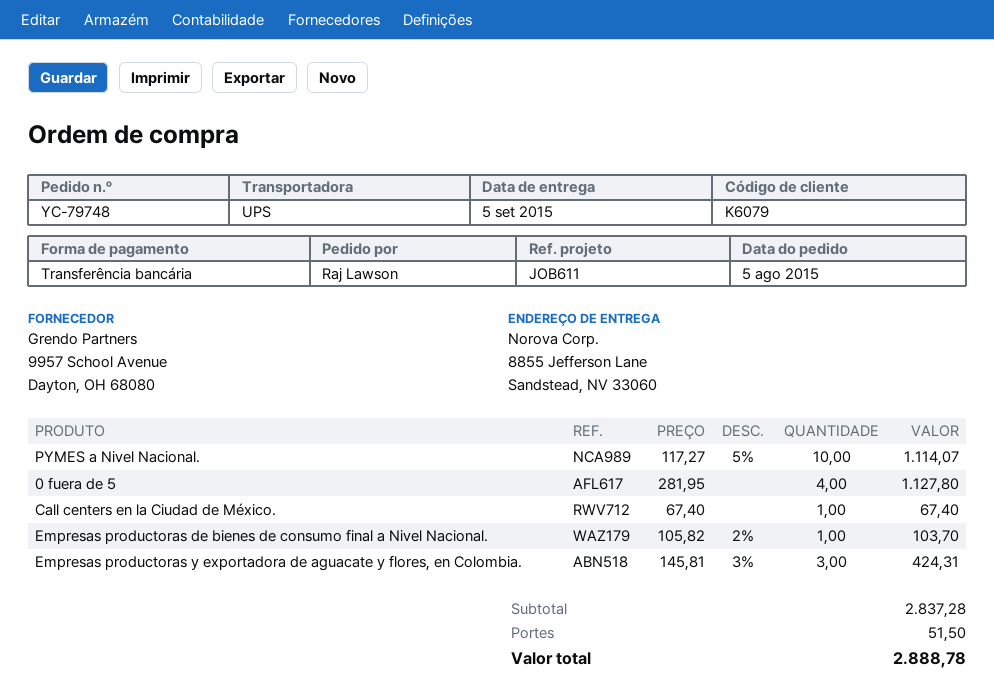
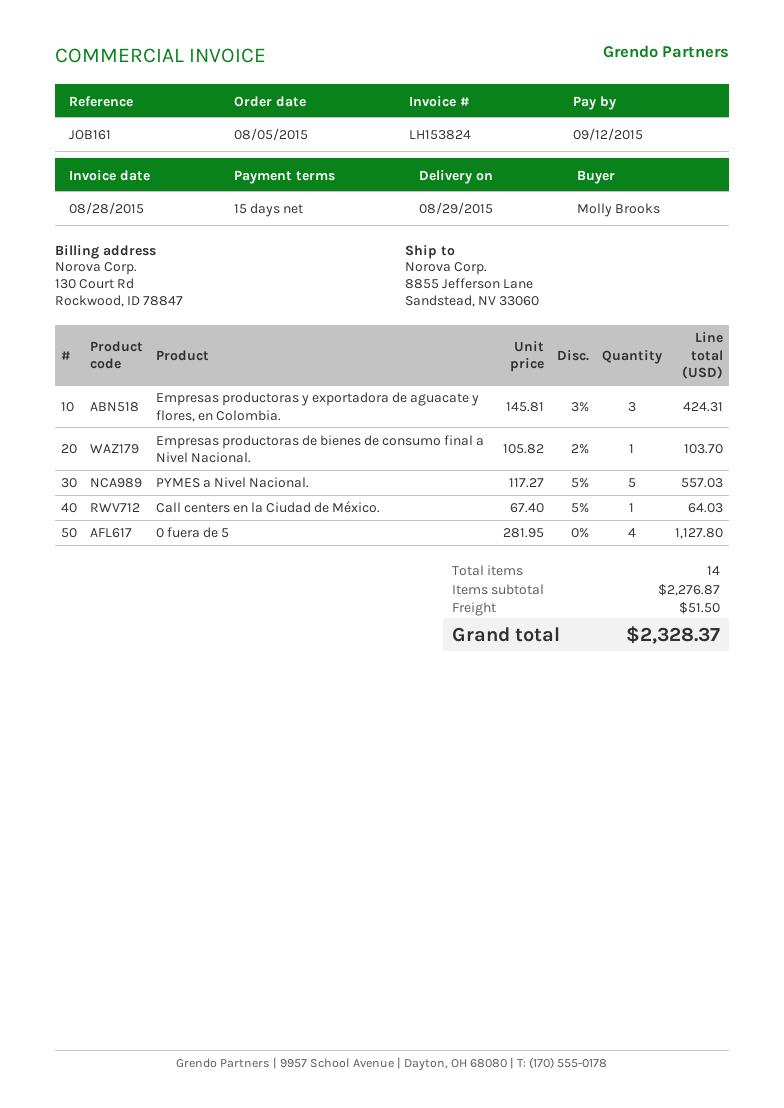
delivery date: 2015-09-05 -> 2015-08-29
reference: JOB611 -> JOB161
ordered by: Raj Lawson -> Molly Brooks
PYMES a Nivel Nacional.: 10 x 117.27 - 5% = 1114.07 -> 5 x 117.27 - 5% = 557.03
Call centers en la Ciudad de México.: 1 x 67.40 = 67.40 -> 1 x 67.40 - 5% = 64.03
subtotal: 2837.28 -> 2276.87
total: 2888.78 -> 2328.37

